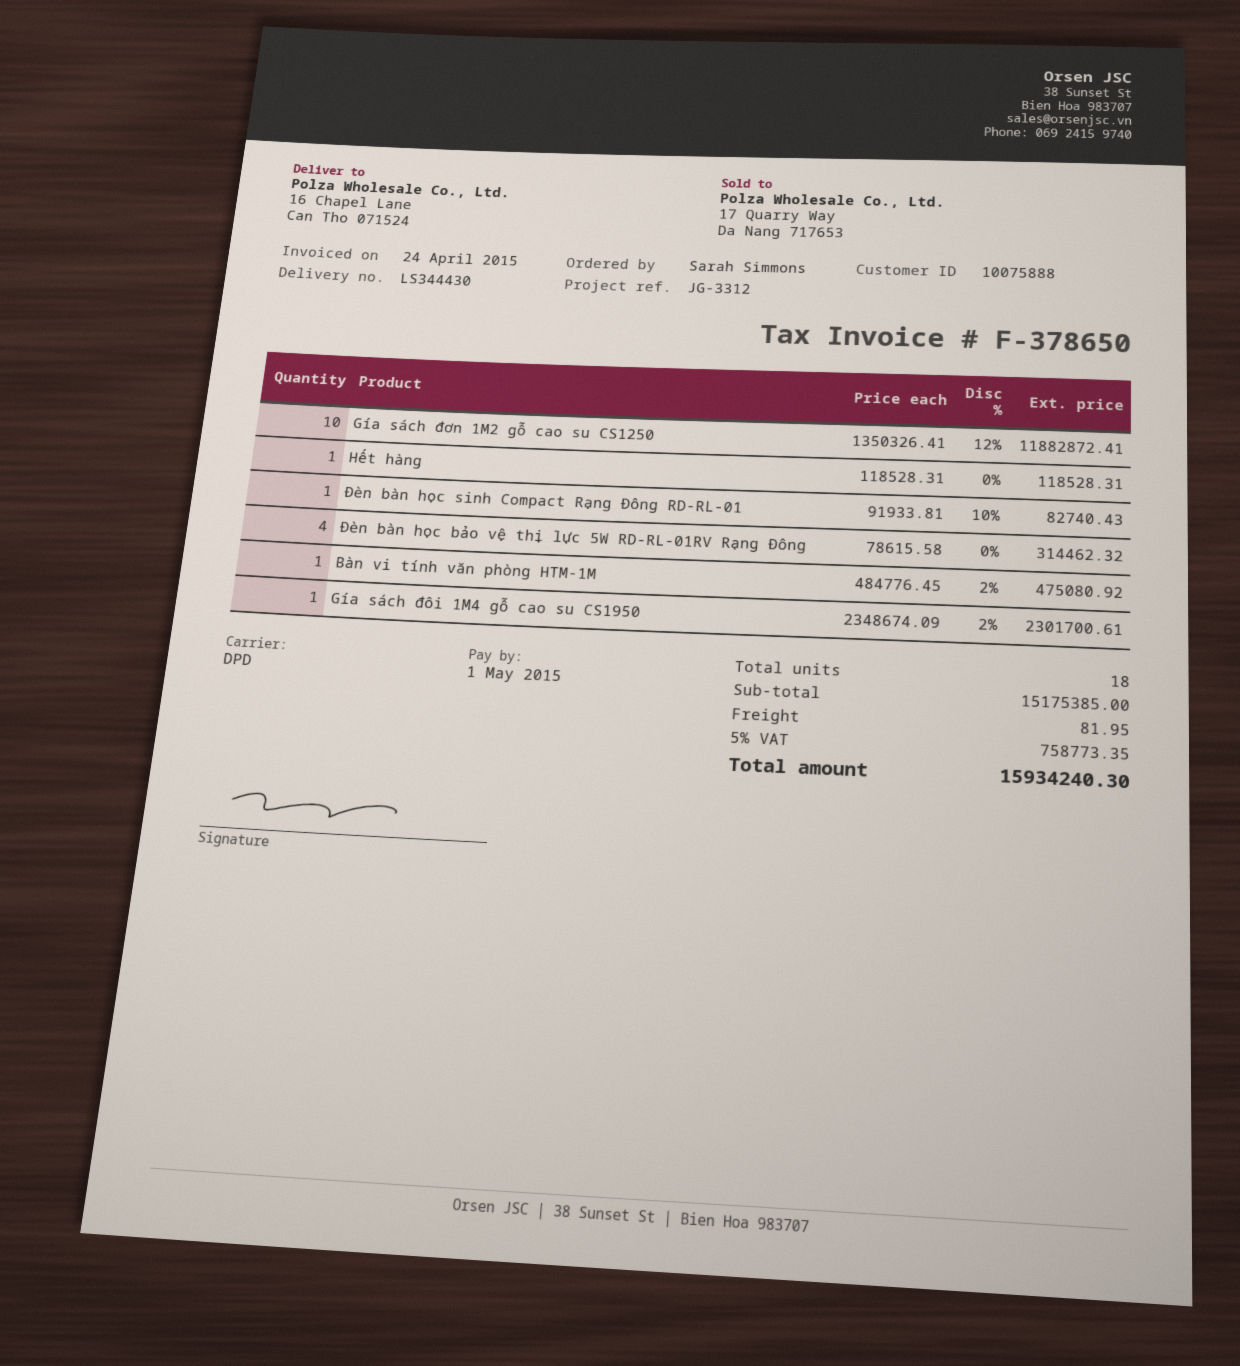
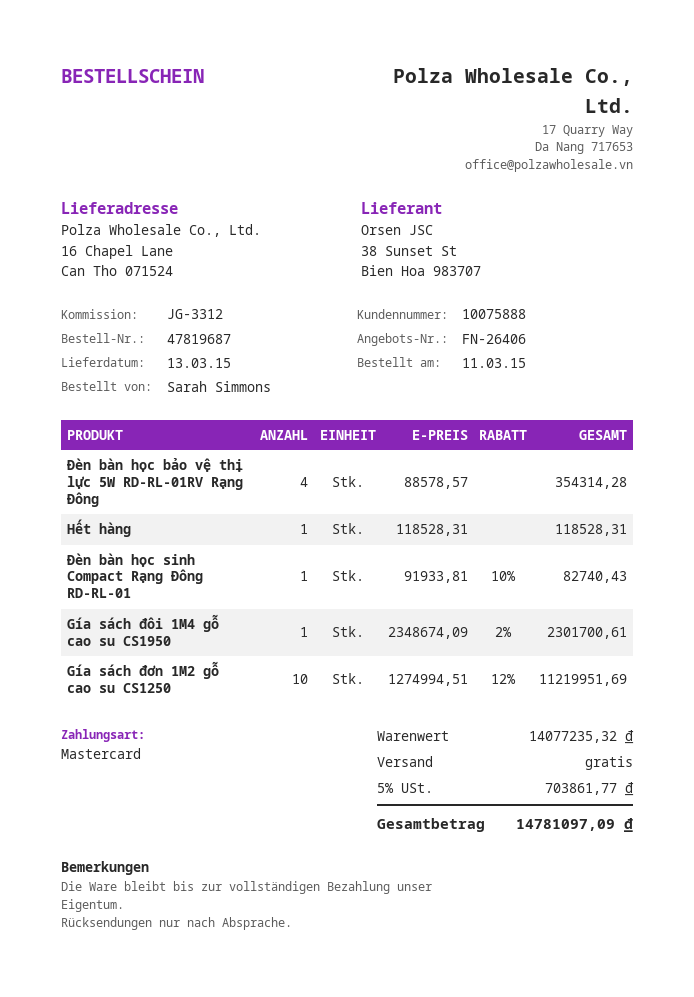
Gía sách đơn 1M2 gỗ cao su CS1250: 10 x 1350326.41 - 12% = 11882872.41 -> 10 x 1274994.51 - 12% = 11219951.69
Đèn bàn học bảo vệ thị lực 5W RD-RL-01RV Rạng Đông: 4 x 78615.58 = 314462.32 -> 4 x 88578.57 = 354314.28
Bàn vi tính văn phòng HTM-1M: 1 x 484776.45 - 2% = 475080.92 -> none
subtotal: 15175385.00 -> 14077235.32
shipping: 81.95 -> 0.00
tax: 5% = 758773.35 -> 5% = 703861.77
total: 15934240.30 -> 14781097.09

